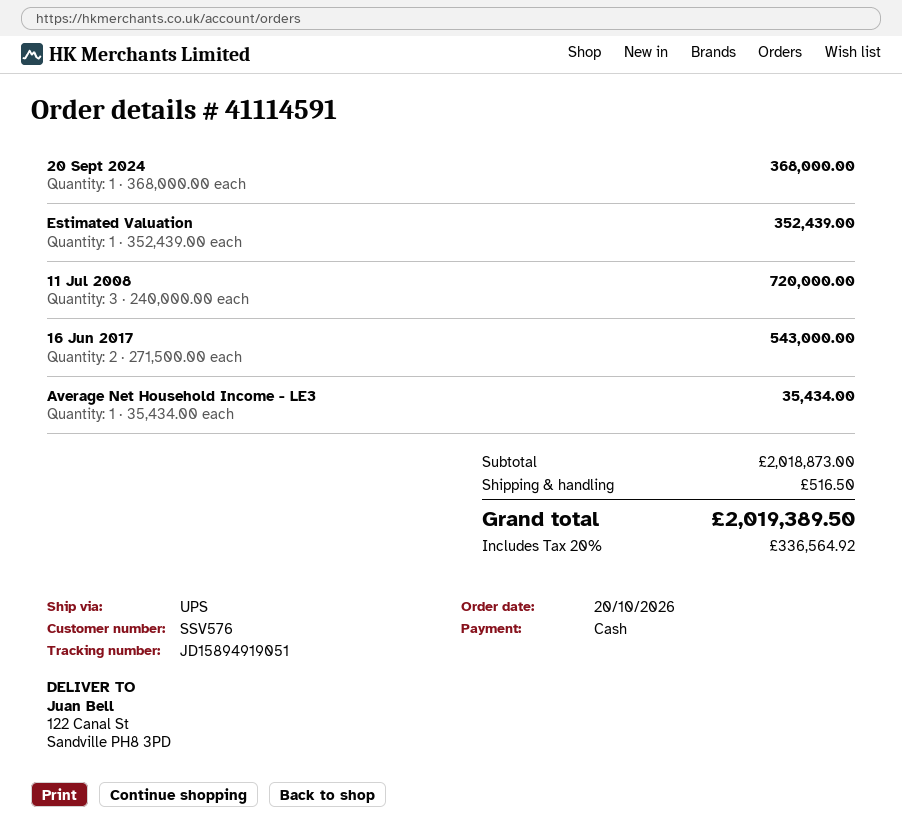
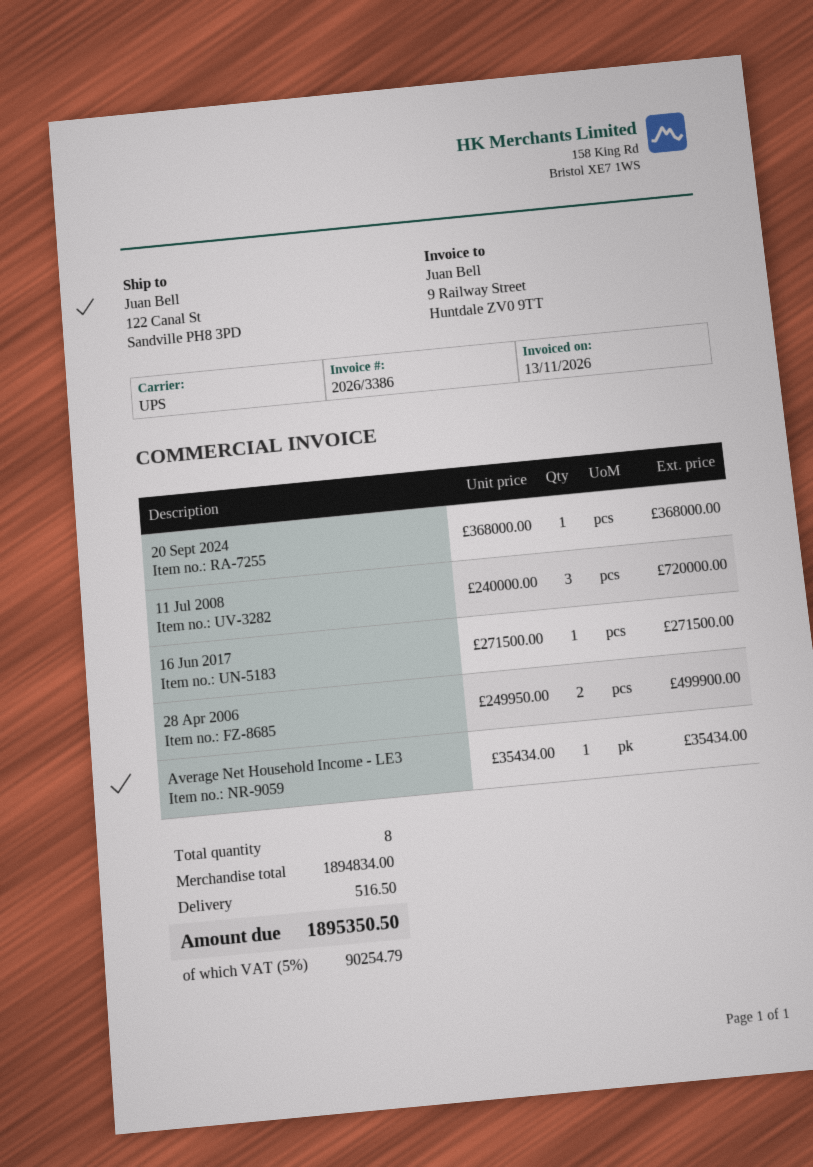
Estimated Valuation: 1 x 352439.00 = 352439.00 -> none
16 Jun 2017: 2 x 271500.00 = 543000.00 -> 1 x 271500.00 = 271500.00
28 Apr 2006: none -> 2 x 249950.00 = 499900.00
subtotal: 2018873.00 -> 1894834.00
tax: 20% = 336564.92 -> 5% = 90254.79
total: 2019389.50 -> 1895350.50

